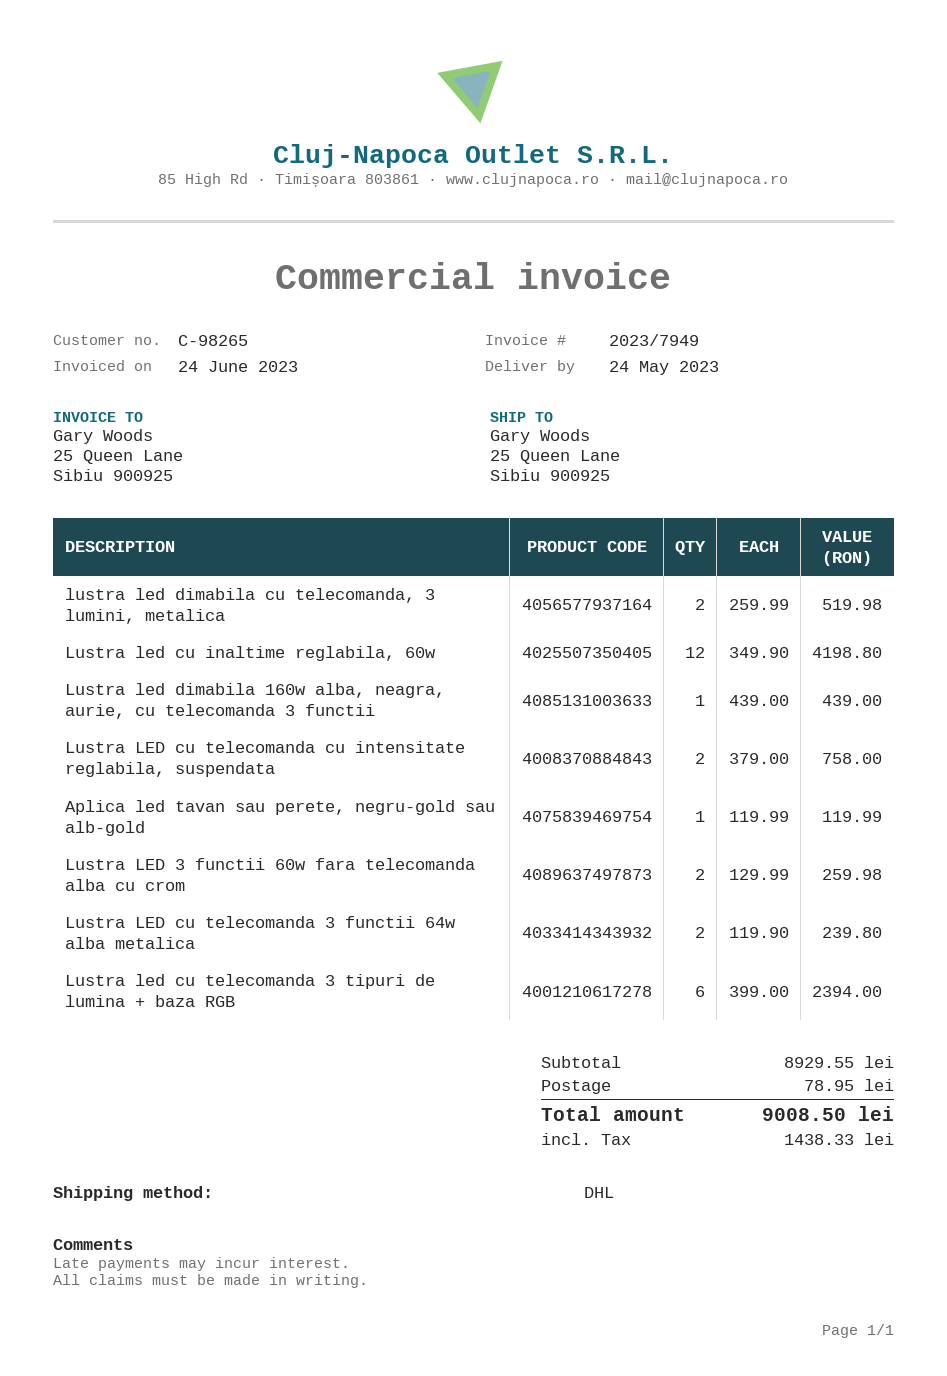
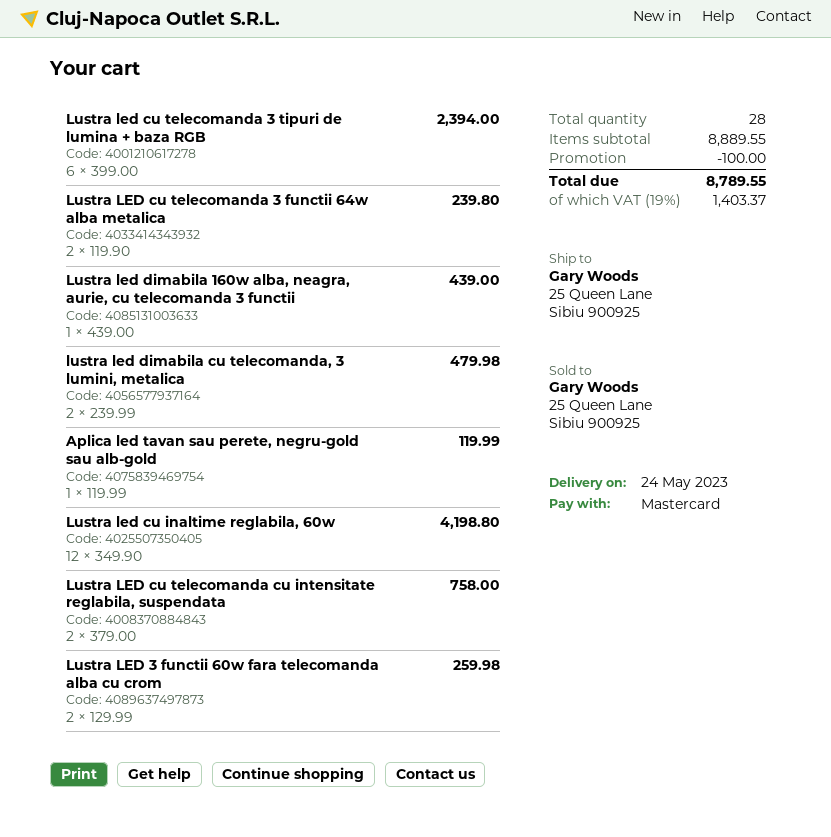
lustra led dimabila cu telecomanda, 3 lumini, metalica: 2 x 259.99 = 519.98 -> 2 x 239.99 = 479.98
subtotal: 8929.55 -> 8889.55
discount: none -> 100.00
shipping: 78.95 -> none
tax: 1438.33 -> 1403.37
total: 9008.50 -> 8789.55

